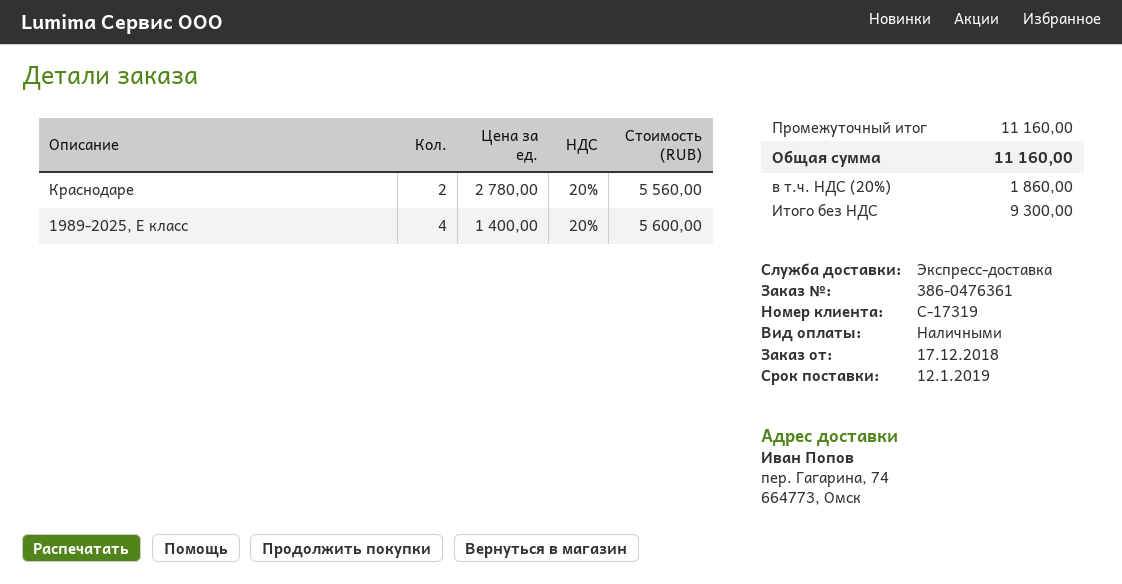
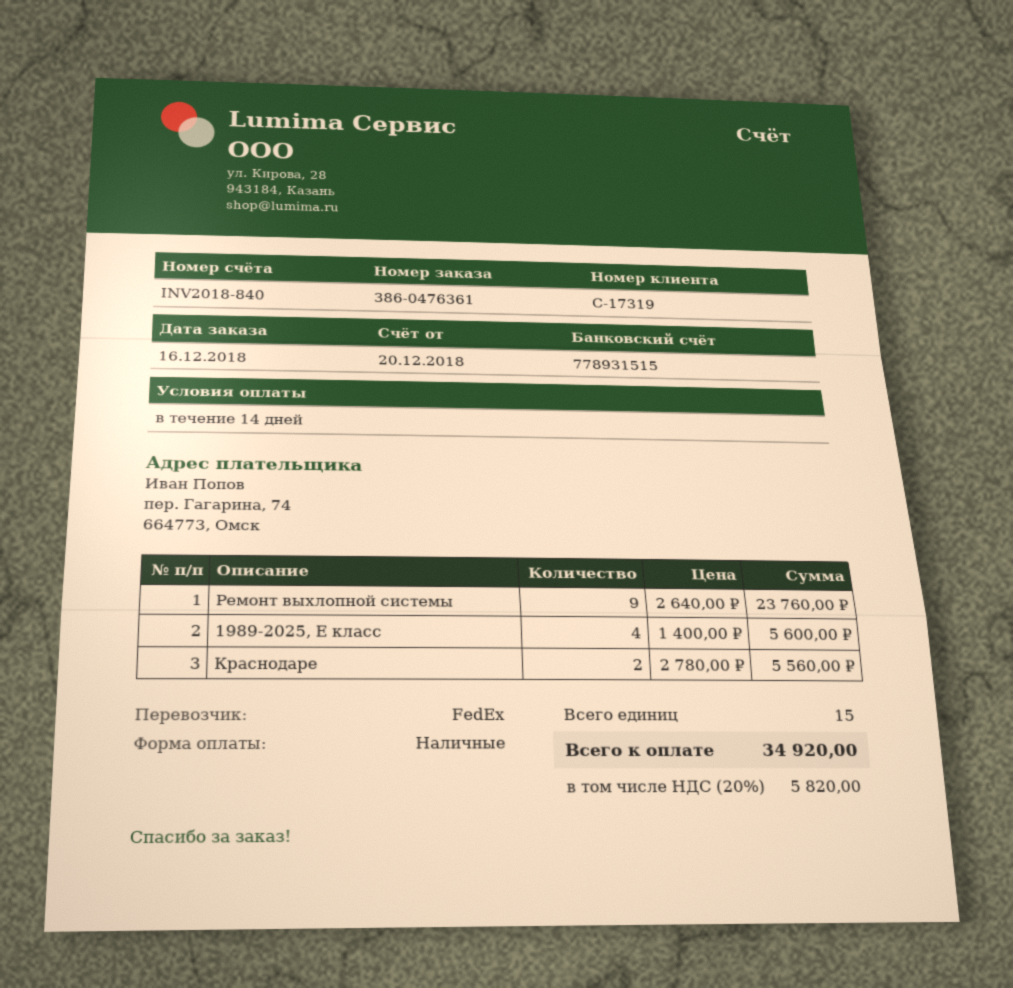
order date: 2018-12-17 -> 2018-12-16
shipping method: express -> FedEx
Ремонт выхлопной системы: none -> 9 x 2640.00 = 23760.00
tax: 20% = 1860.00 -> 20% = 5820.00
total: 11160.00 -> 34920.00

